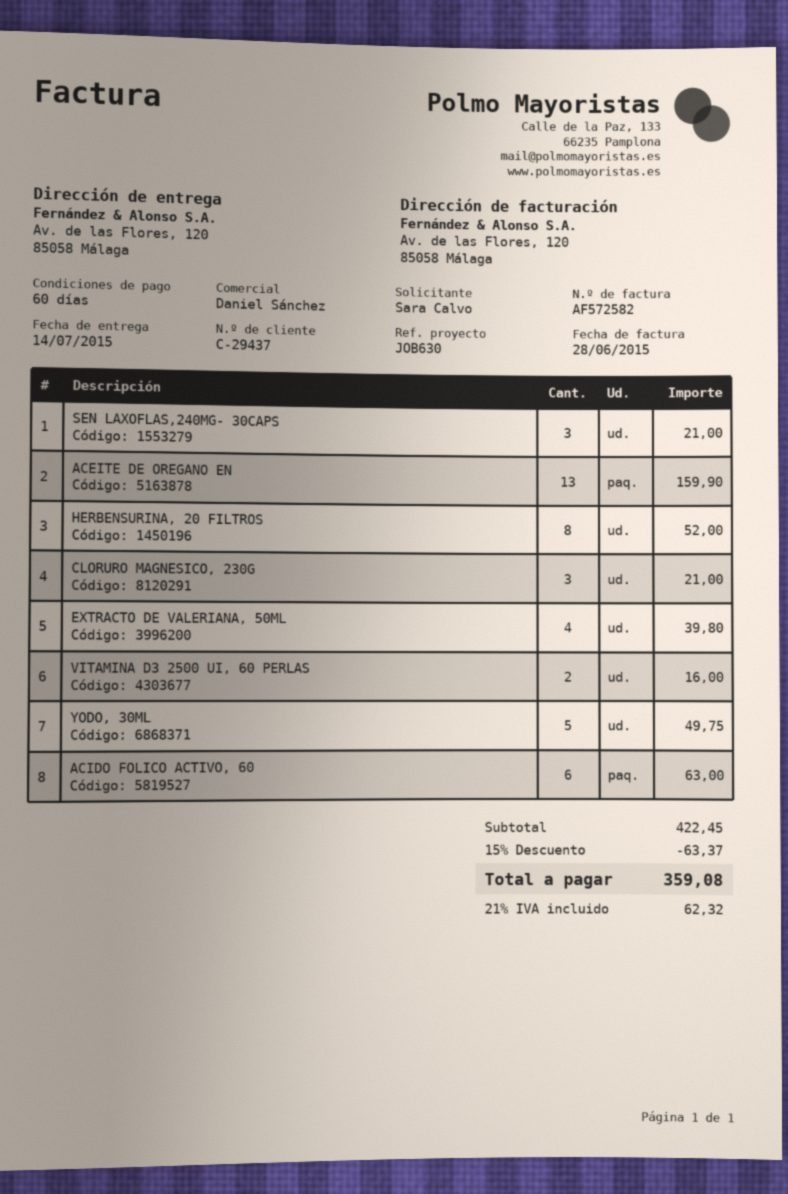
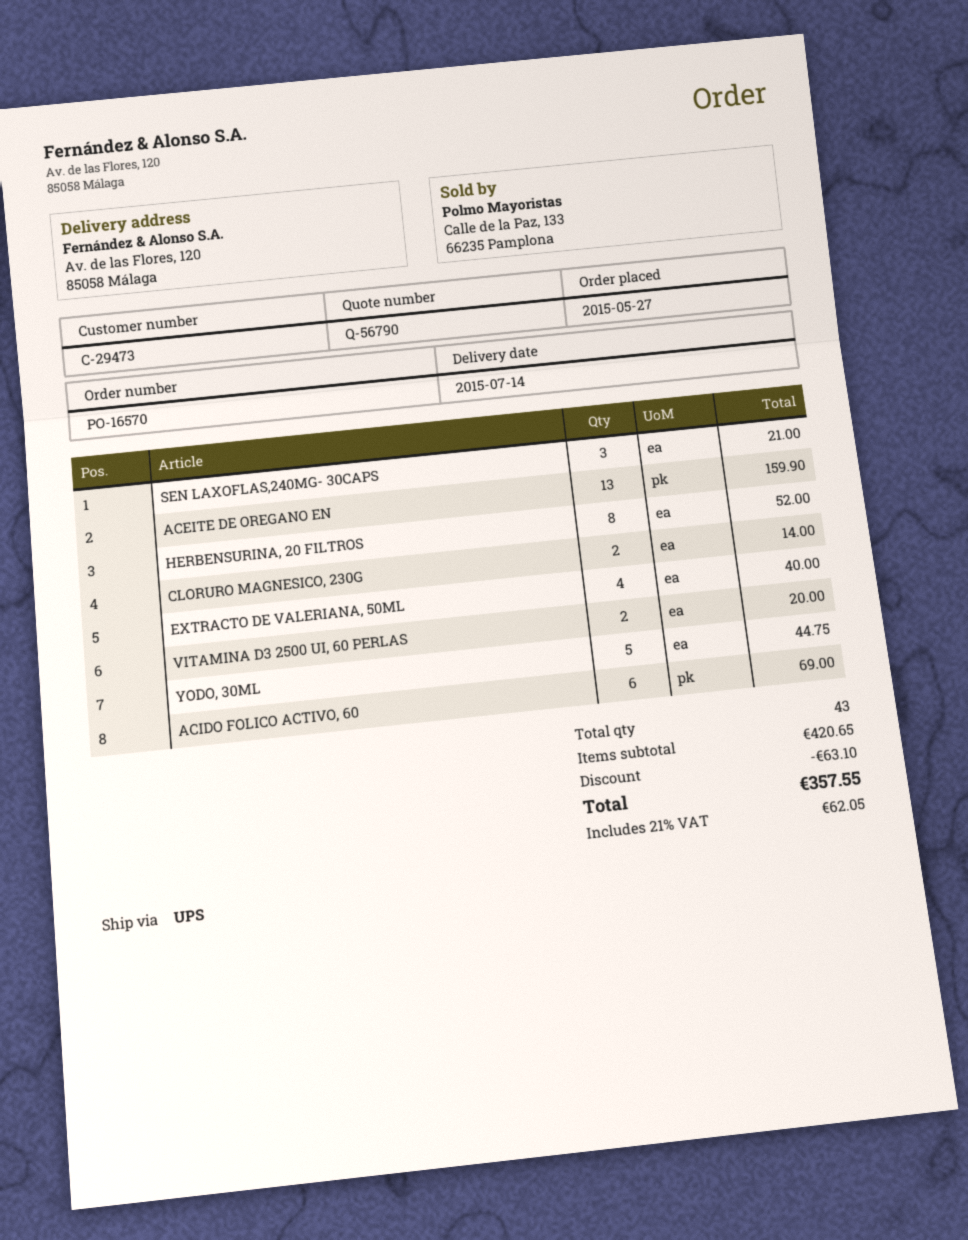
customer number: C-29437 -> C-29473
CLORURO MAGNESICO, 230G: 3 for 21.00 -> 2 for 14.00
EXTRACTO DE VALERIANA, 50ML: 4 for 39.80 -> 4 for 40.00
VITAMINA D3 2500 UI, 60 PERLAS: 2 for 16.00 -> 2 for 20.00
YODO, 30ML: 5 for 49.75 -> 5 for 44.75
ACIDO FOLICO ACTIVO, 60: 6 for 63.00 -> 6 for 69.00
subtotal: 422.45 -> 420.65
discount: 63.37 -> 63.10
tax: 21% = 62.32 -> 21% = 62.05
total: 359.08 -> 357.55

